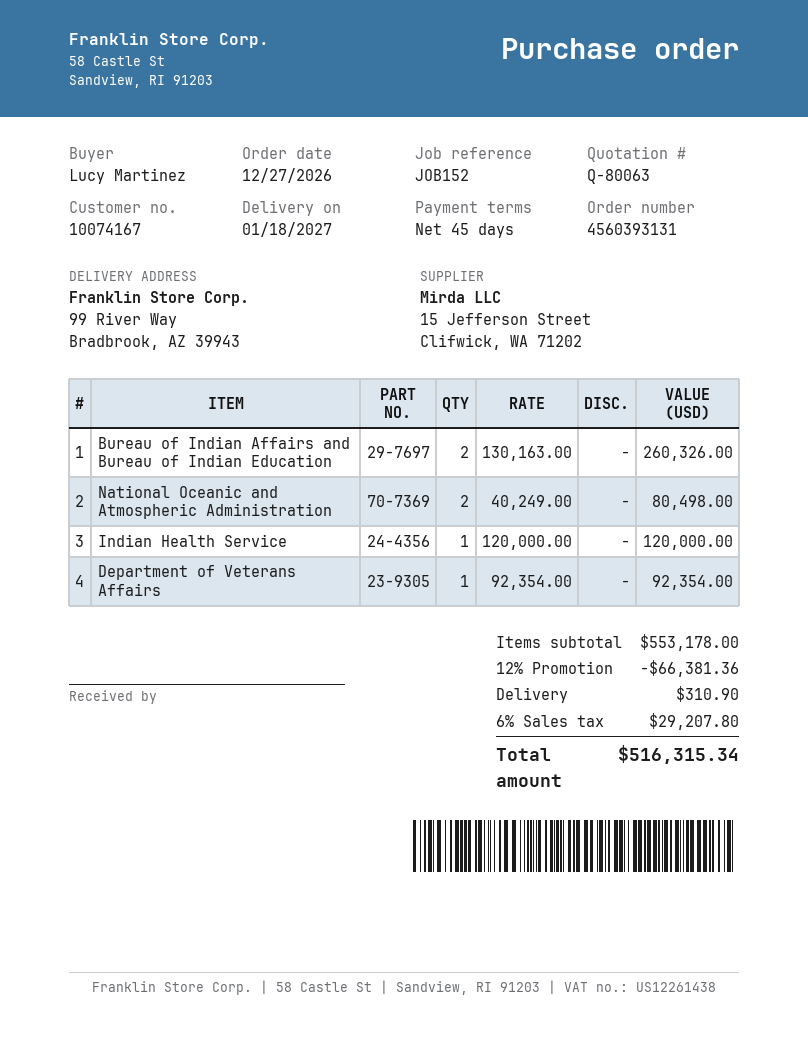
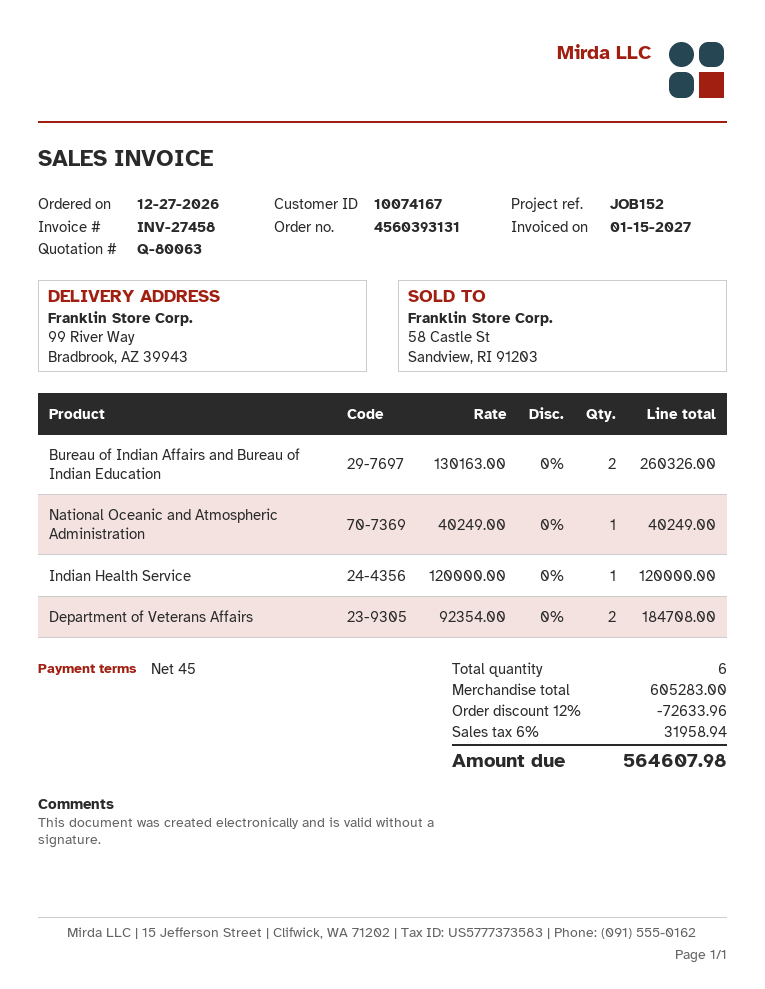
National Oceanic and Atmospheric Administration: 2 x 40249.00 = 80498.00 -> 1 x 40249.00 = 40249.00
Department of Veterans Affairs: 1 x 92354.00 = 92354.00 -> 2 x 92354.00 = 184708.00
subtotal: 553178.00 -> 605283.00
discount: 12% = 66381.36 -> 12% = 72633.96
shipping: 310.90 -> none
tax: 6% = 29207.80 -> 6% = 31958.94
total: 516315.34 -> 564607.98

